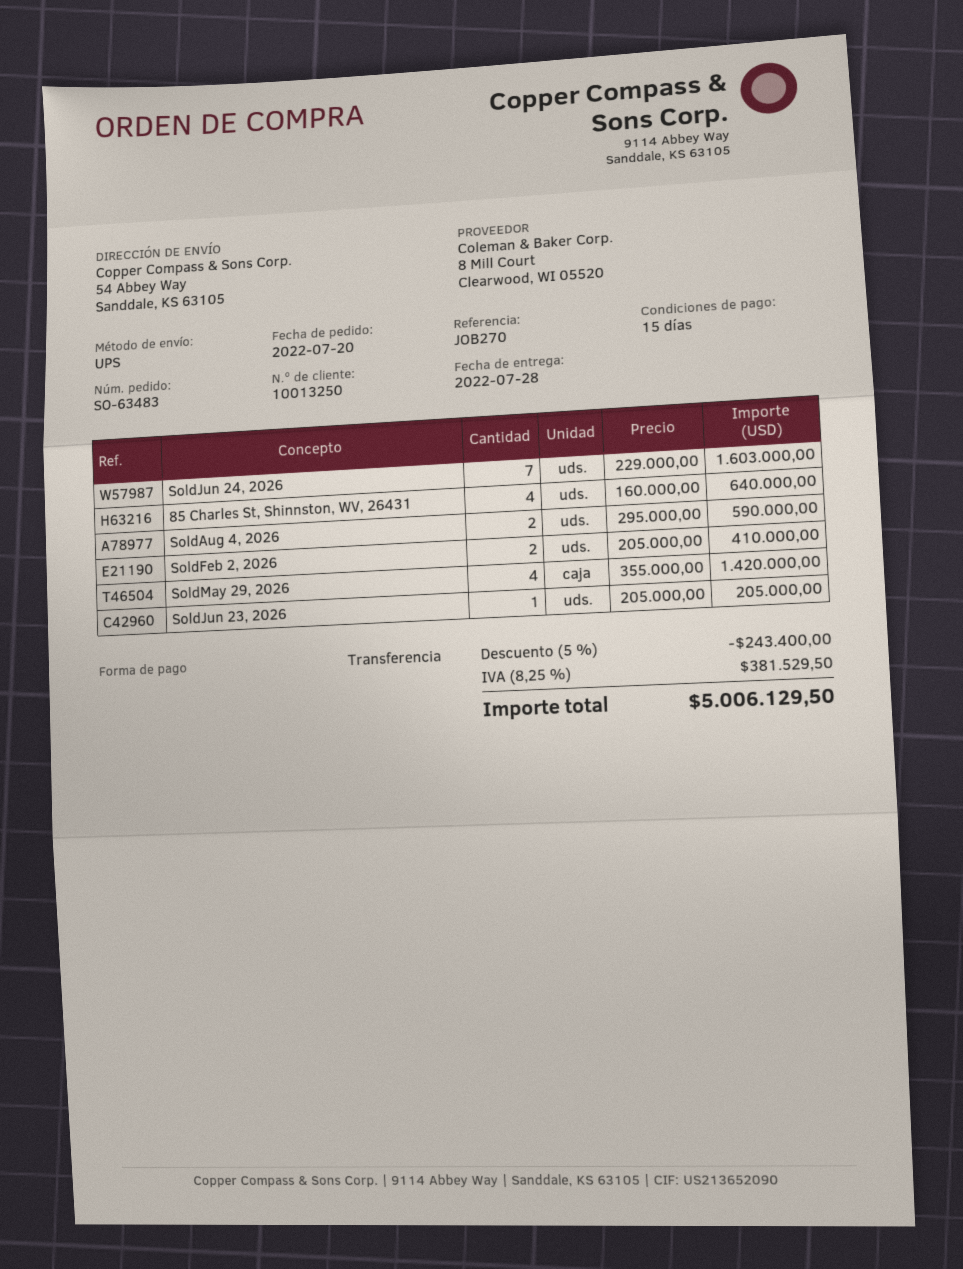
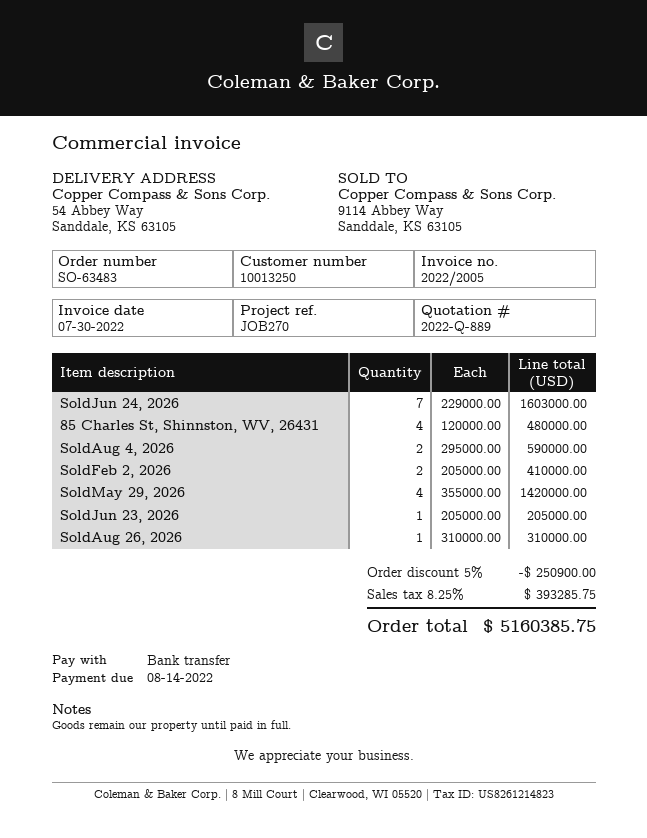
85 Charles St, Shinnston, WV, 26431: 4 x 160000.00 = 640000.00 -> 4 x 120000.00 = 480000.00
SoldAug 26, 2026: none -> 1 x 310000.00 = 310000.00
discount: 5% = 243400.00 -> 5% = 250900.00
tax: 8.25% = 381529.50 -> 8.25% = 393285.75
total: 5006129.50 -> 5160385.75

